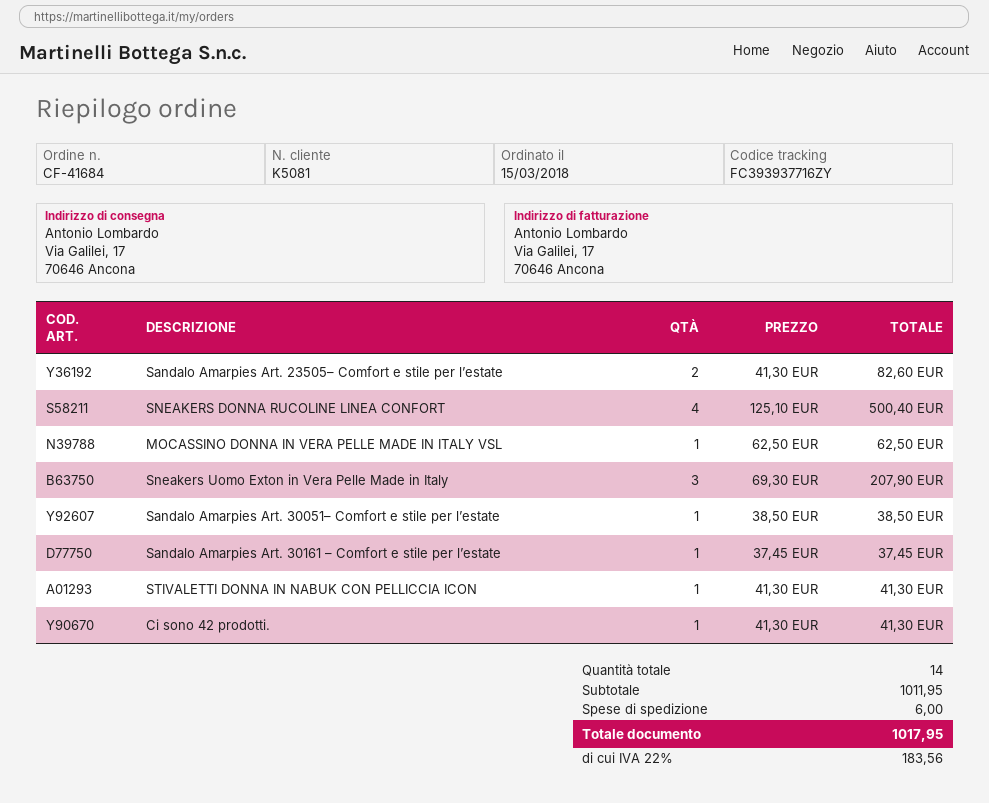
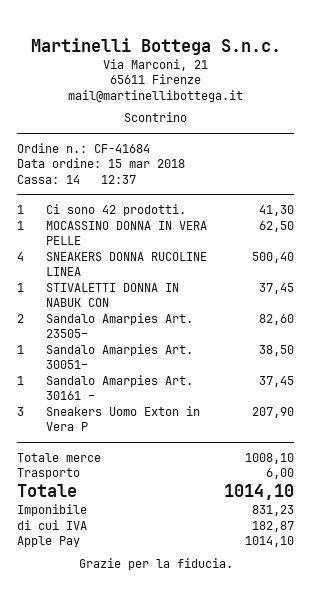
STIVALETTI DONNA IN NABUK CON PELLICCIA ICON: 1 for 41.30 -> 1 for 37.45
subtotal: 1011.95 -> 1008.10
tax: 183.56 -> 182.87
total: 1017.95 -> 1014.10

